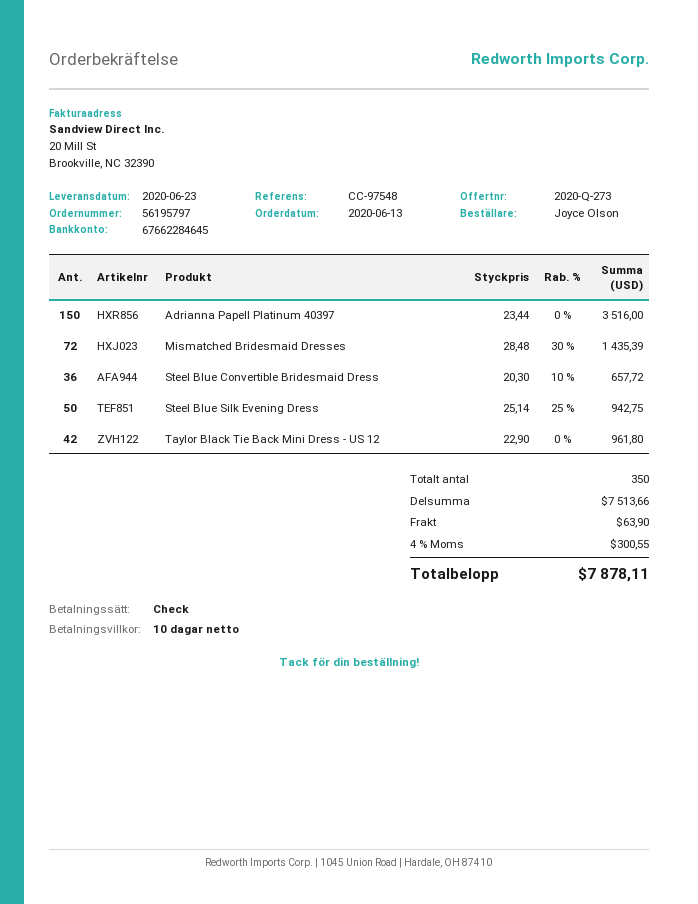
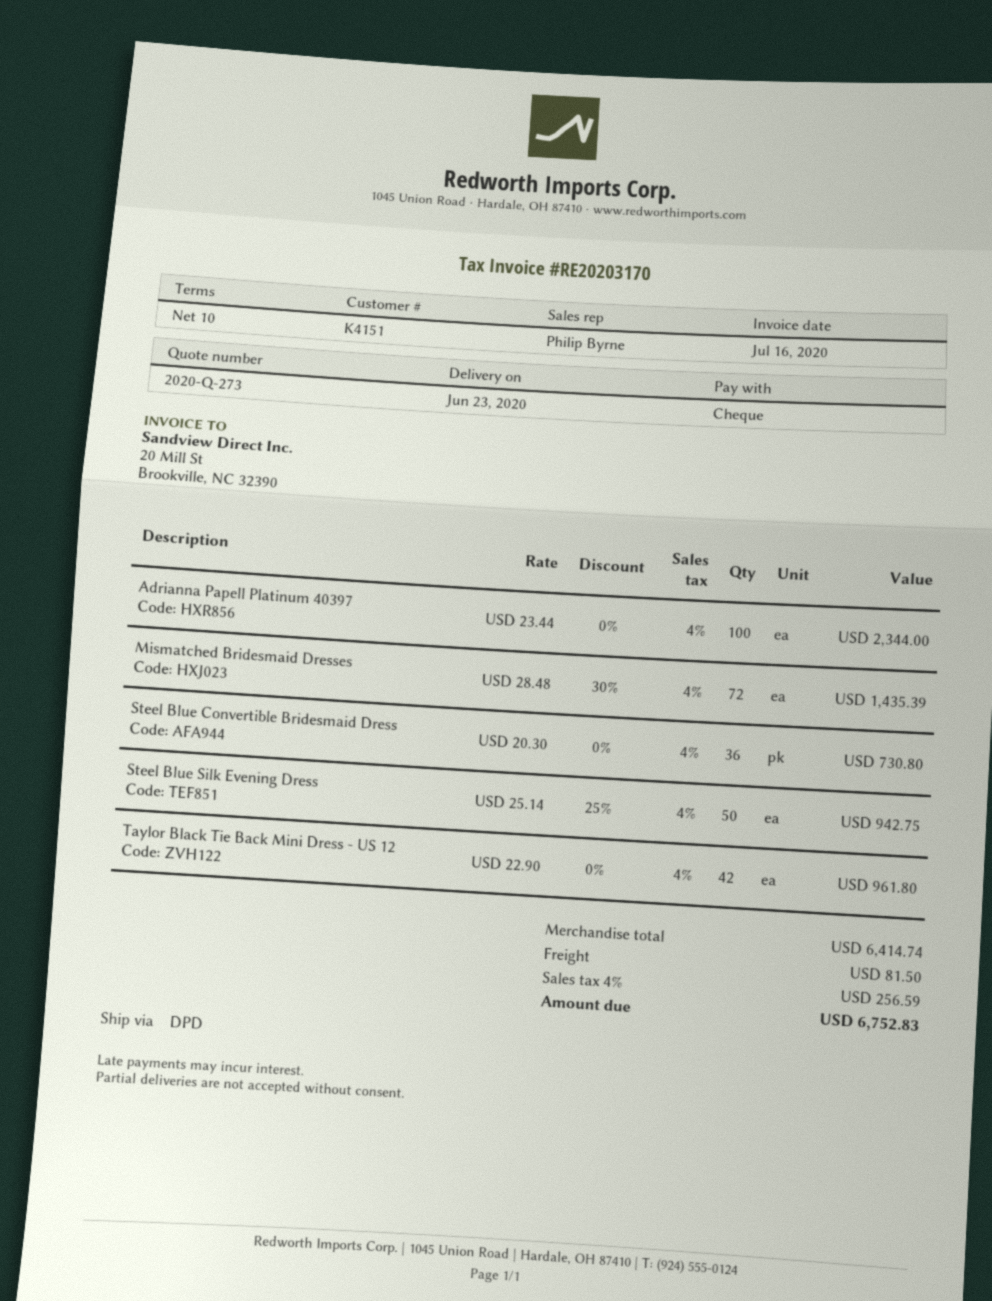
Adrianna Papell Platinum 40397: 150 x 23.44 = 3516.00 -> 100 x 23.44 = 2344.00
Steel Blue Convertible Bridesmaid Dress: 36 x 20.30 - 10% = 657.72 -> 36 x 20.30 = 730.80
subtotal: 7513.66 -> 6414.74
shipping: 63.90 -> 81.50
tax: 4% = 300.55 -> 4% = 256.59
total: 7878.11 -> 6752.83

